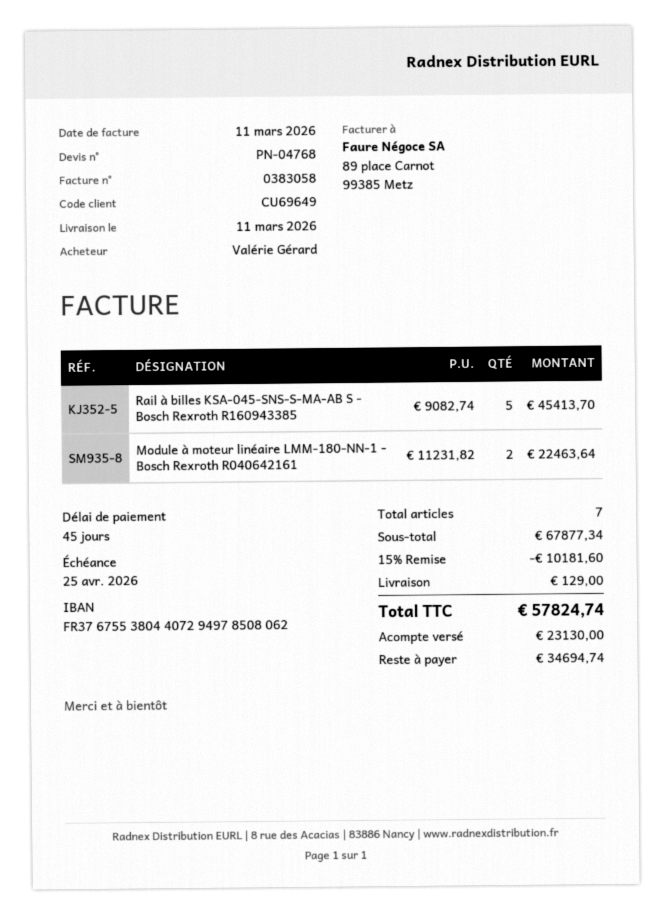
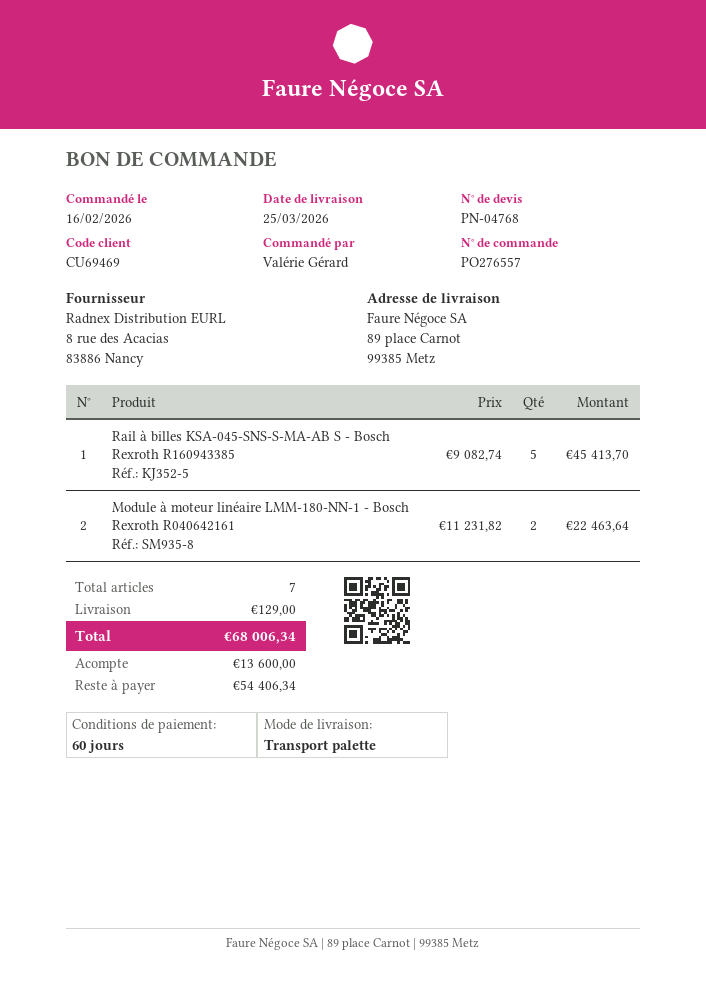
delivery date: 2026-03-11 -> 2026-03-25
payment terms: 45 days -> 60 days
customer number: CU69649 -> CU69469
discount: 15% = 10181.60 -> none
total: 57824.74 -> 68006.34
deposit: 23130.00 -> 13600.00
balance: 34694.74 -> 54406.34

